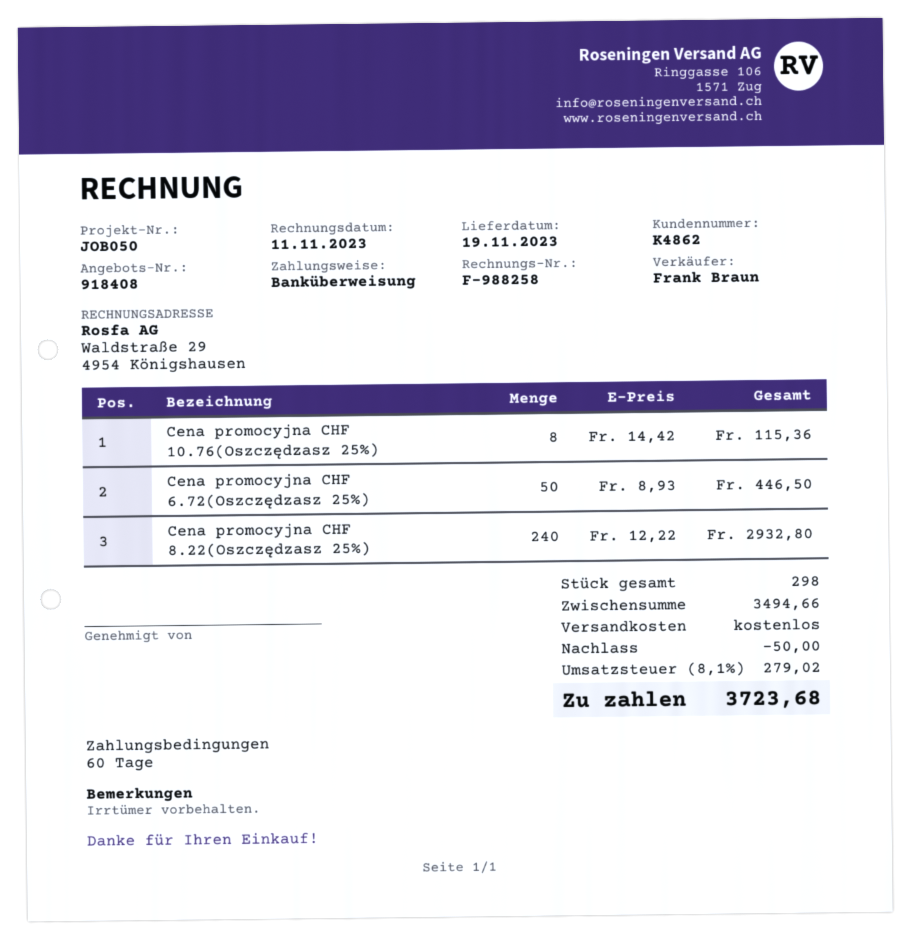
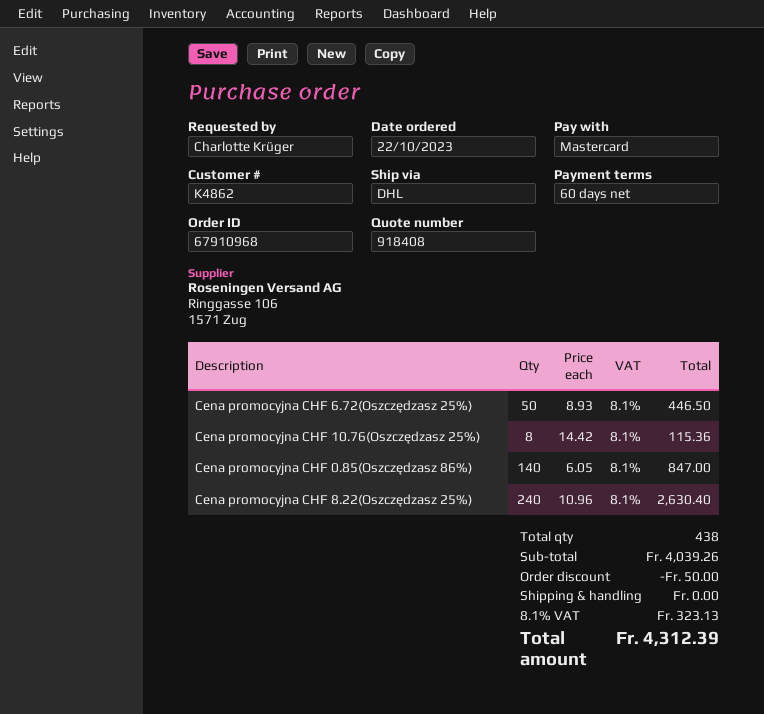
payment method: bank transfer -> Mastercard
Cena promocyjna CHF 8.22(Oszczędzasz 25%): 240 x 12.22 = 2932.80 -> 240 x 10.96 = 2630.40
Cena promocyjna CHF 0.85(Oszczędzasz 86%): none -> 140 x 6.05 = 847.00
total quantity: 298 -> 438
subtotal: 3494.66 -> 4039.26
tax: 8.1% = 279.02 -> 8.1% = 323.13
total: 3723.68 -> 4312.39

